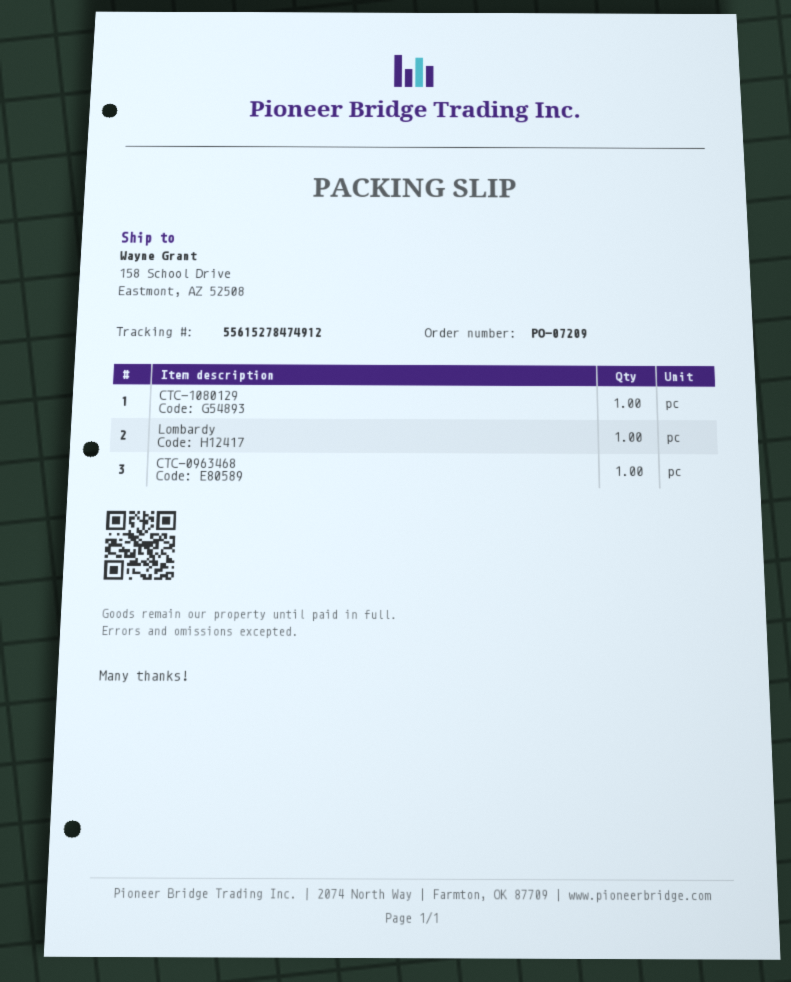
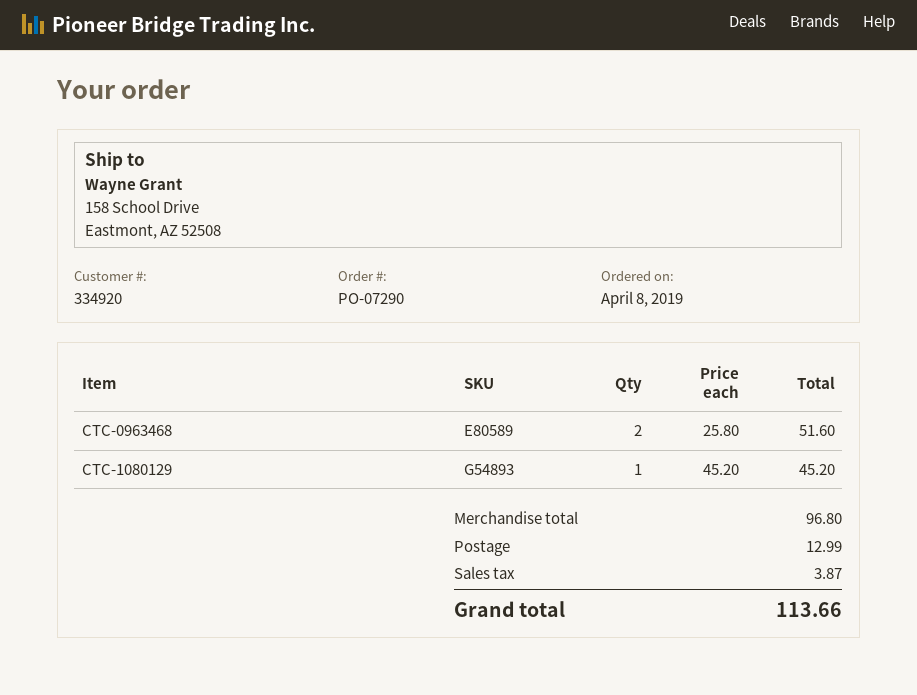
order number: PO-07209 -> PO-07290
Lombardy: 1 -> none
CTC-0963468: 1 -> 2

